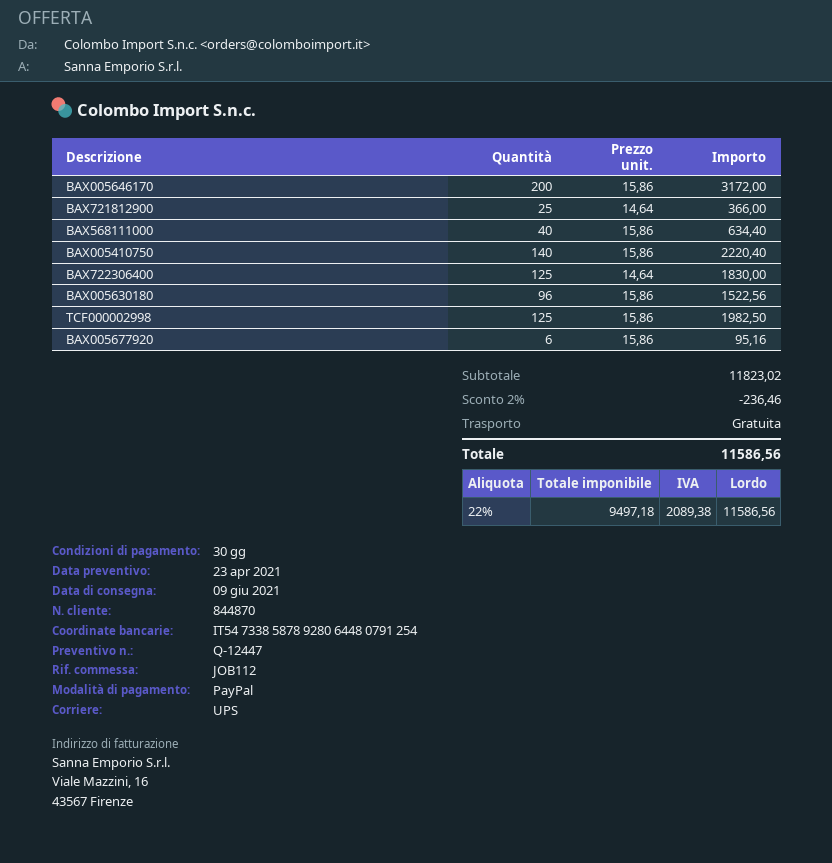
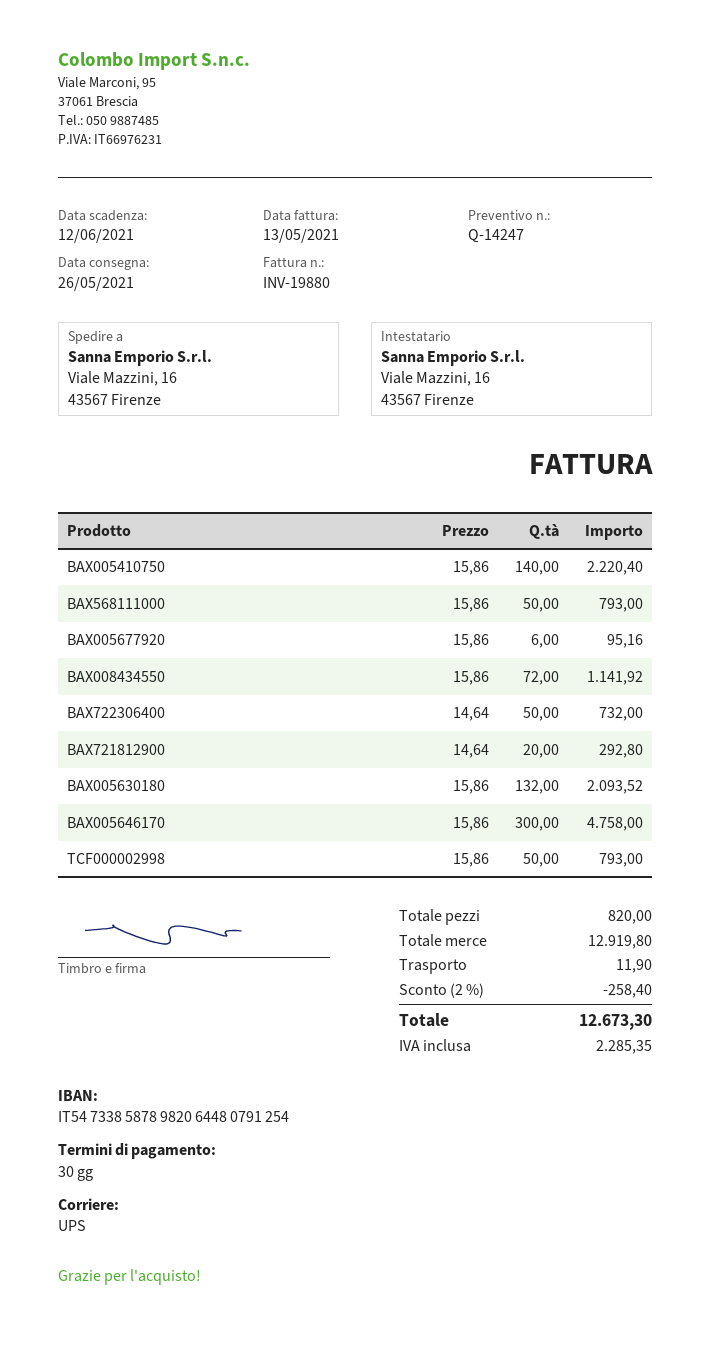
quote number: Q-12447 -> Q-14247
delivery date: 2021-06-09 -> 2021-05-26
bank account: IT5473385878928064480791254 -> IT5473385878982064480791254
BAX005646170: 200 x 15.86 = 3172.00 -> 300 x 15.86 = 4758.00
BAX721812900: 25 x 14.64 = 366.00 -> 20 x 14.64 = 292.80
BAX568111000: 40 x 15.86 = 634.40 -> 50 x 15.86 = 793.00
BAX722306400: 125 x 14.64 = 1830.00 -> 50 x 14.64 = 732.00
BAX005630180: 96 x 15.86 = 1522.56 -> 132 x 15.86 = 2093.52
TCF000002998: 125 x 15.86 = 1982.50 -> 50 x 15.86 = 793.00
BAX008434550: none -> 72 x 15.86 = 1141.92
subtotal: 11823.02 -> 12919.80
discount: 2% = 236.46 -> 2% = 258.40
shipping: 0.00 -> 11.90
tax: 2089.38 -> 2285.35
total: 11586.56 -> 12673.30

